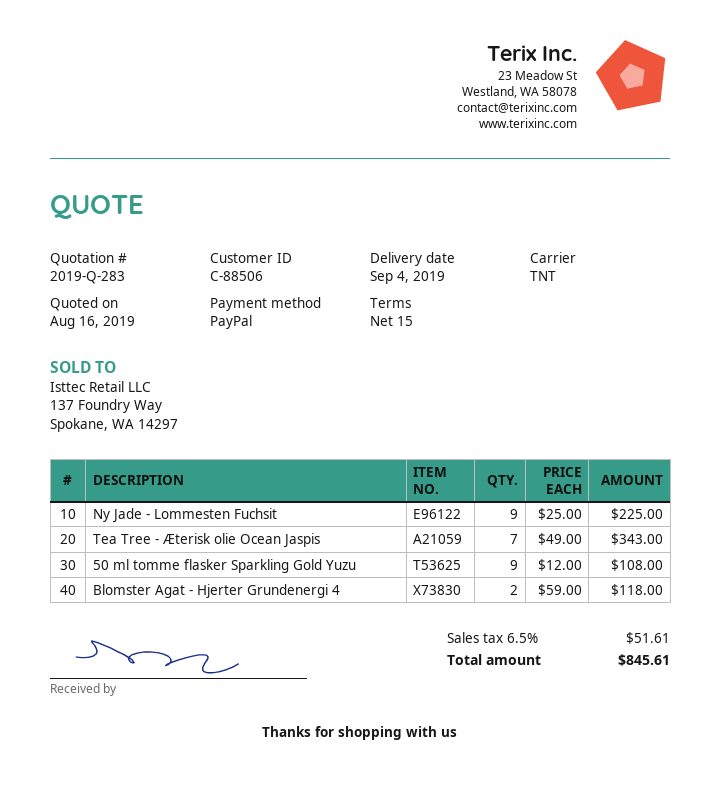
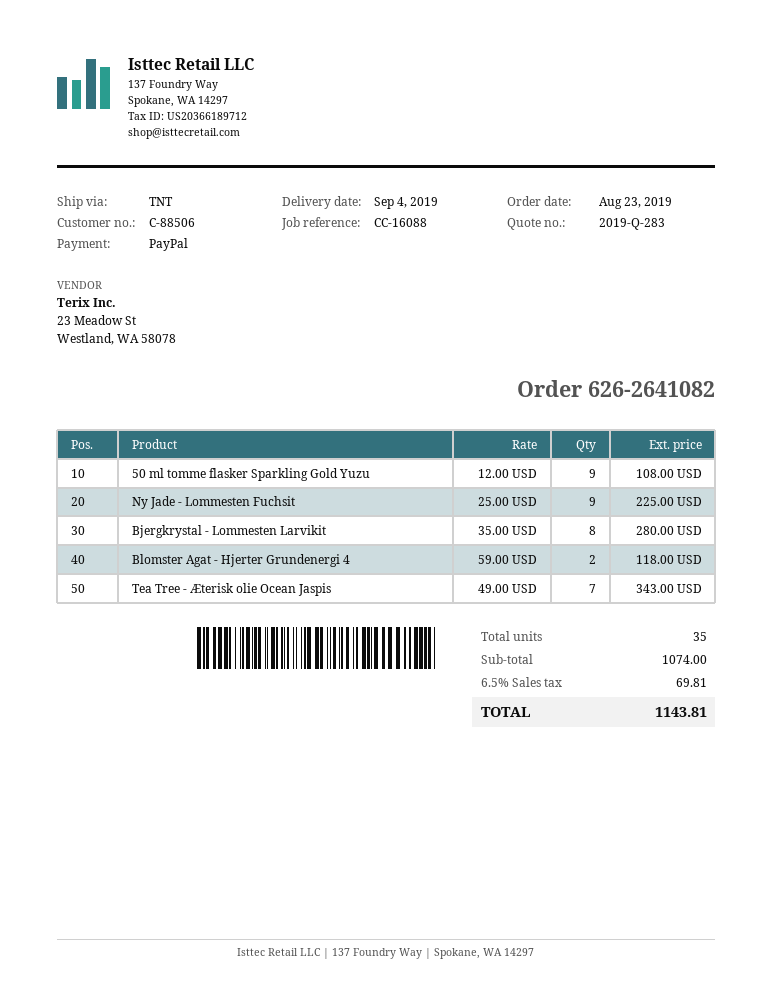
Bjergkrystal - Lommesten Larvikit: none -> 8 x 35.00 = 280.00
tax: 6.5% = 51.61 -> 6.5% = 69.81
total: 845.61 -> 1143.81

